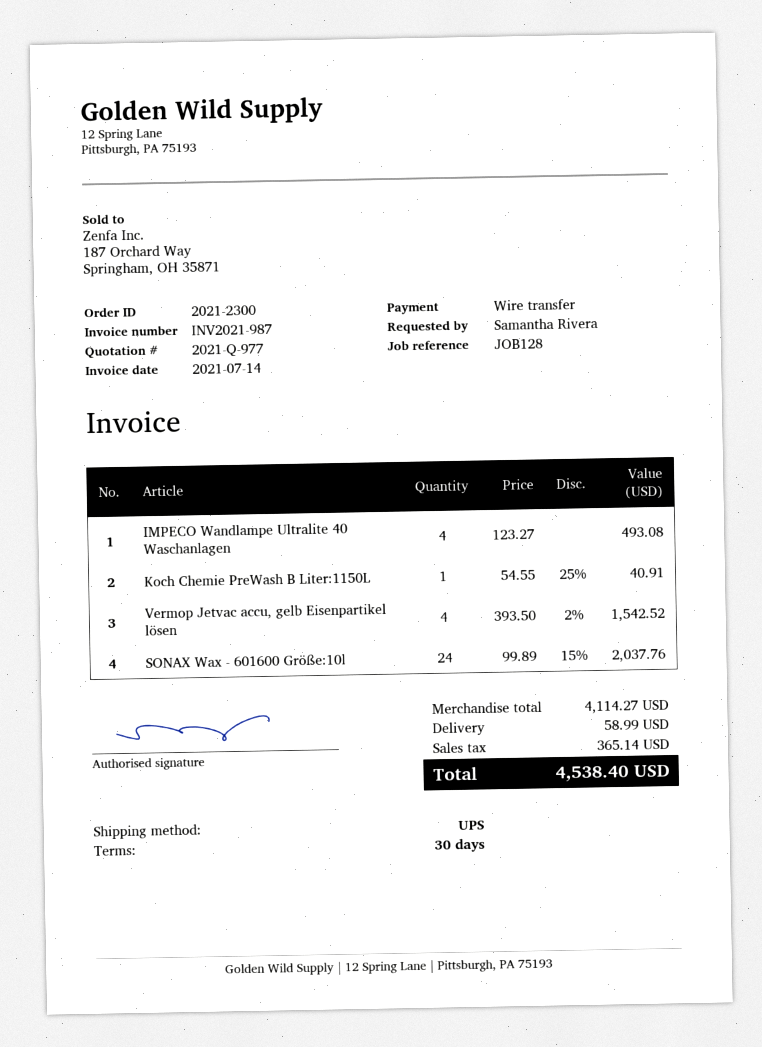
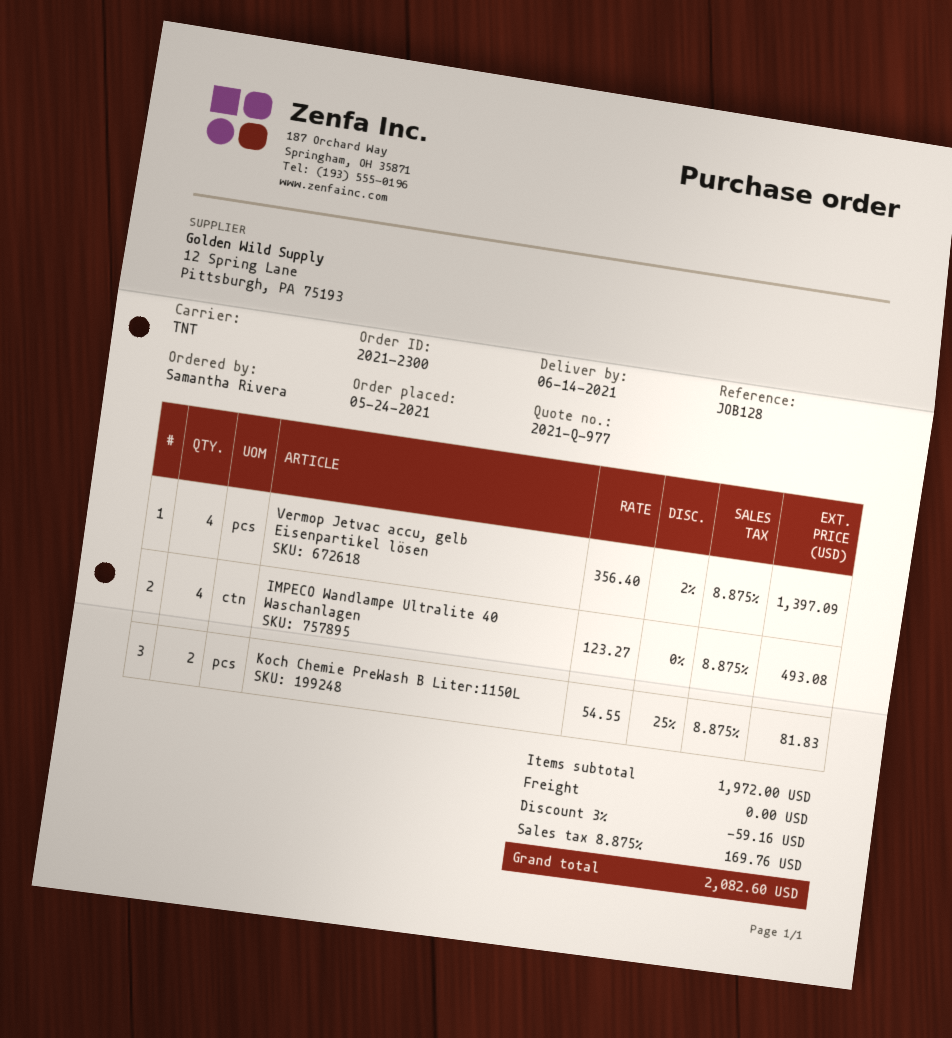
shipping method: UPS -> TNT
Koch Chemie PreWash B Liter:1150L: 1 x 54.55 - 25% = 40.91 -> 2 x 54.55 - 25% = 81.83
Vermop Jetvac accu, gelb Eisenpartikel lösen: 4 x 393.50 - 2% = 1542.52 -> 4 x 356.40 - 2% = 1397.09
SONAX Wax - 601600 Größe:10l: 24 x 99.89 - 15% = 2037.76 -> none
subtotal: 4114.27 -> 1972.00
discount: none -> 3% = 59.16
shipping: 58.99 -> 0.00
tax: 365.14 -> 169.76
total: 4538.40 -> 2082.60

